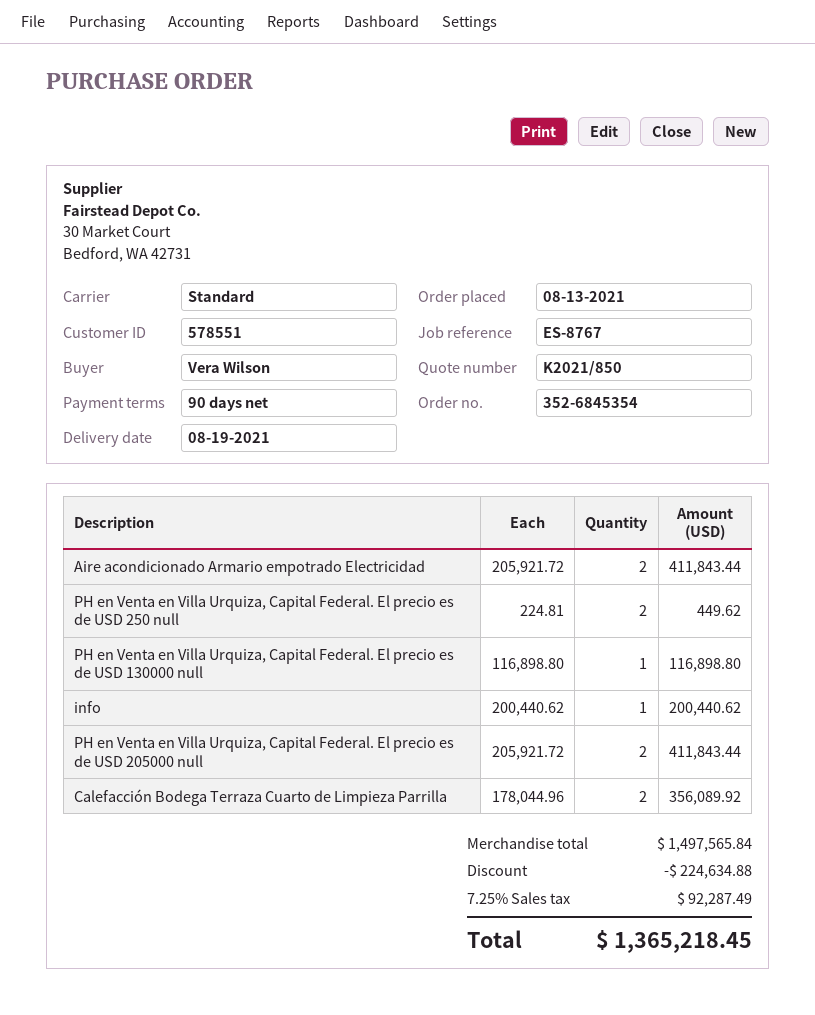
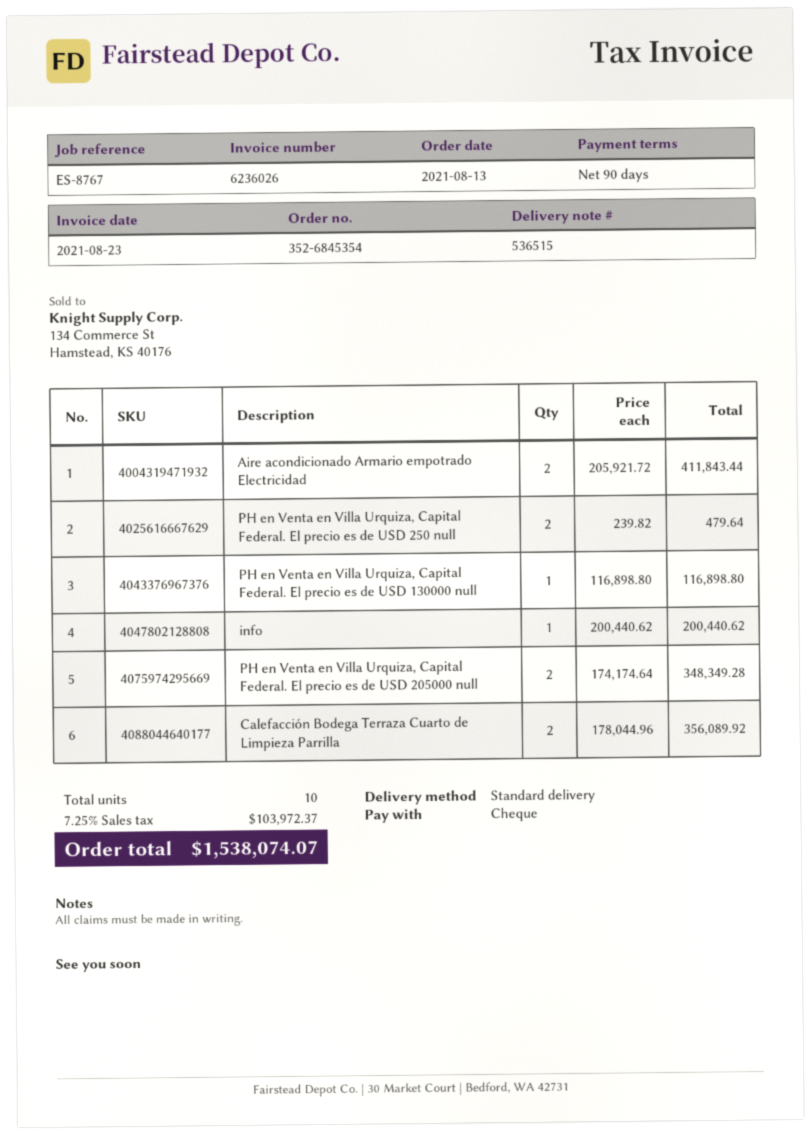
PH en Venta en Villa Urquiza, Capital Federal. El precio es de USD 250 null: 2 x 224.81 = 449.62 -> 2 x 239.82 = 479.64
PH en Venta en Villa Urquiza, Capital Federal. El precio es de USD 205000 null: 2 x 205921.72 = 411843.44 -> 2 x 174174.64 = 348349.28
discount: 224634.88 -> none
tax: 7.25% = 92287.49 -> 7.25% = 103972.37
total: 1365218.45 -> 1538074.07

